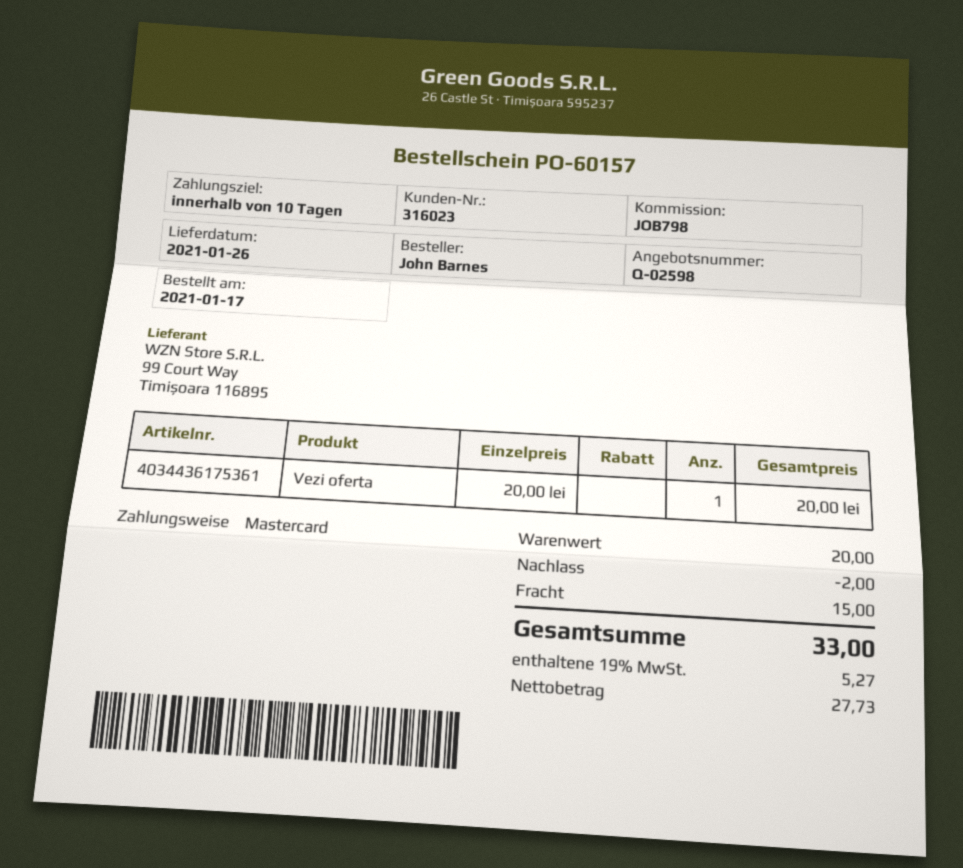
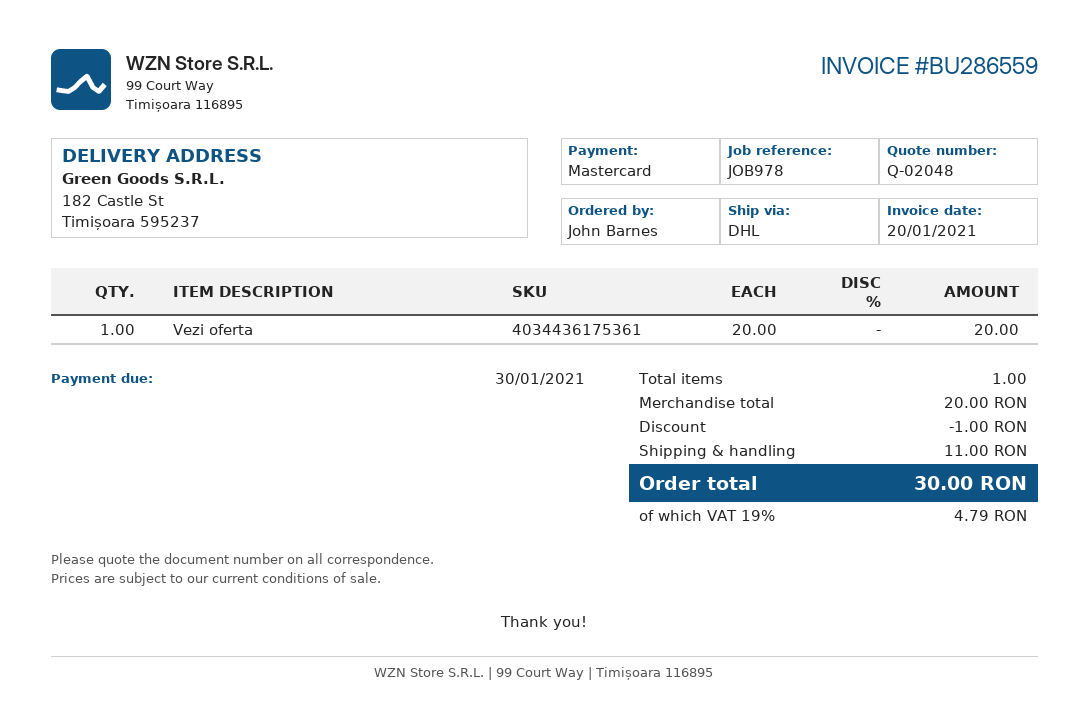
quote number: Q-02598 -> Q-02048
reference: JOB798 -> JOB978
discount: 2.00 -> 1.00
shipping: 15.00 -> 11.00
tax: 19% = 5.27 -> 19% = 4.79
total: 33.00 -> 30.00

